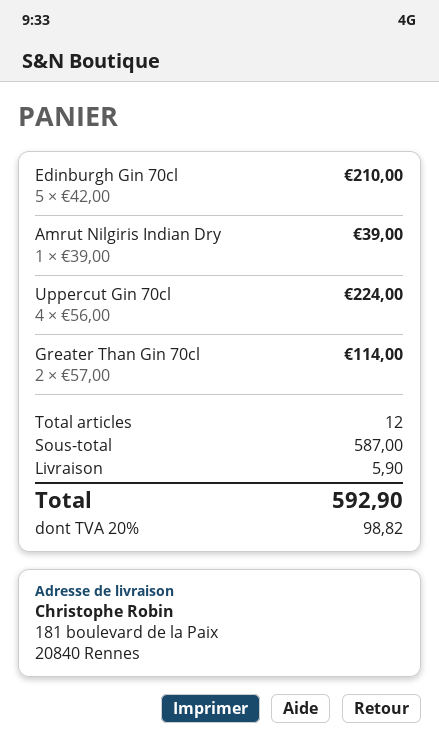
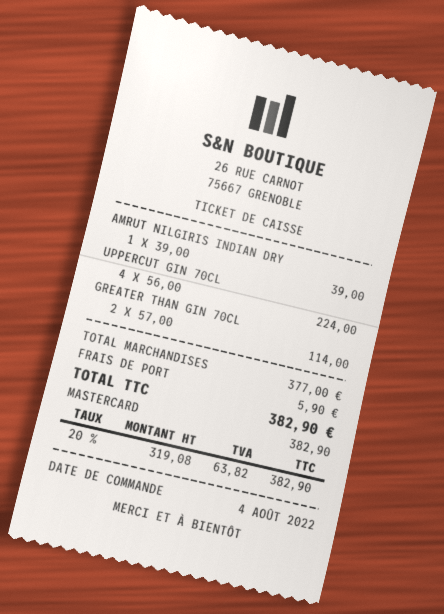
Edinburgh Gin 70cl: 5 x 42.00 = 210.00 -> none
subtotal: 587.00 -> 377.00
tax: 20% = 98.82 -> 20% = 63.82
total: 592.90 -> 382.90

